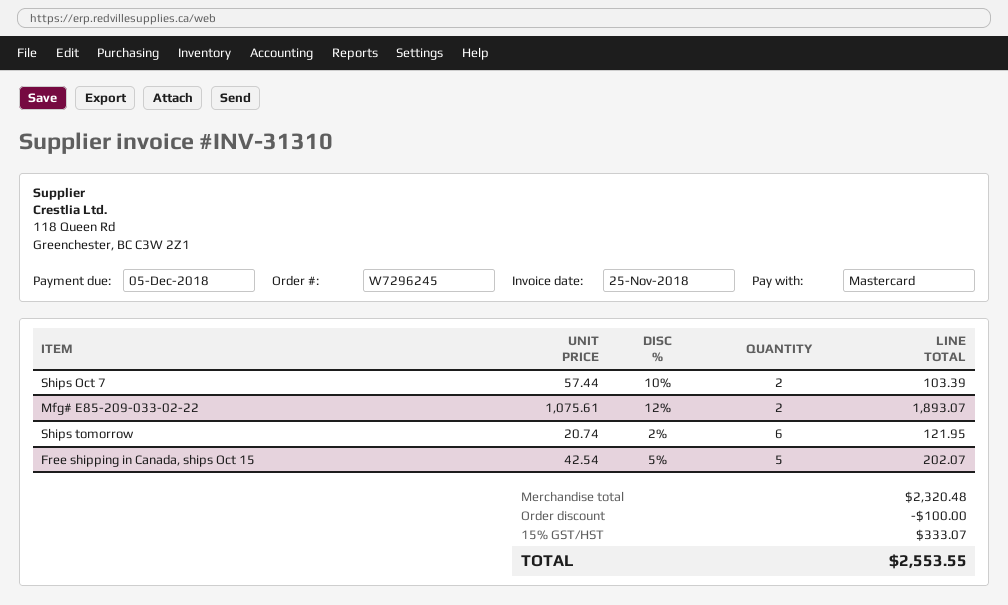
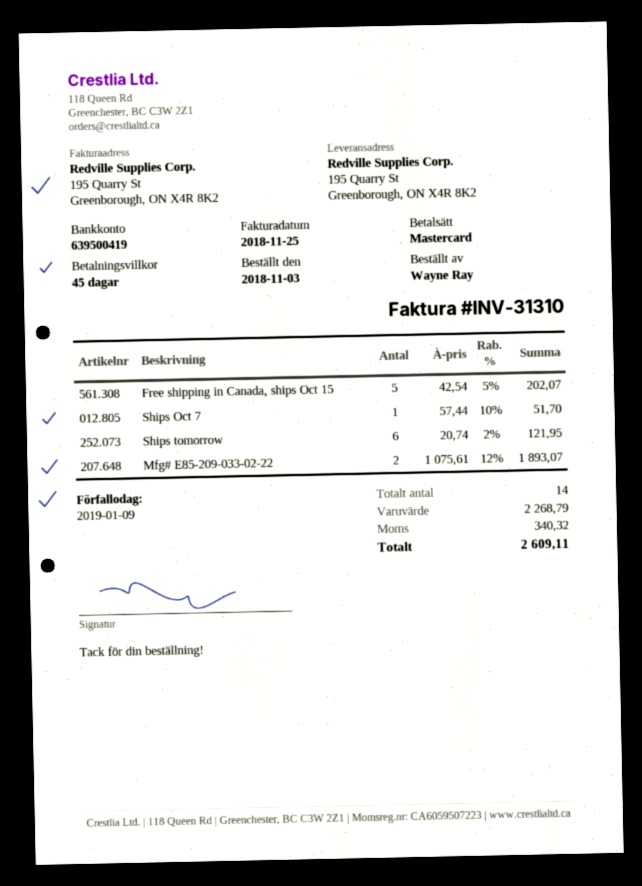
due date: 2018-12-05 -> 2019-01-09
Ships Oct 7: 2 x 57.44 - 10% = 103.39 -> 1 x 57.44 - 10% = 51.70
subtotal: 2320.48 -> 2268.79
discount: 100.00 -> none
tax: 333.07 -> 340.32
total: 2553.55 -> 2609.11

